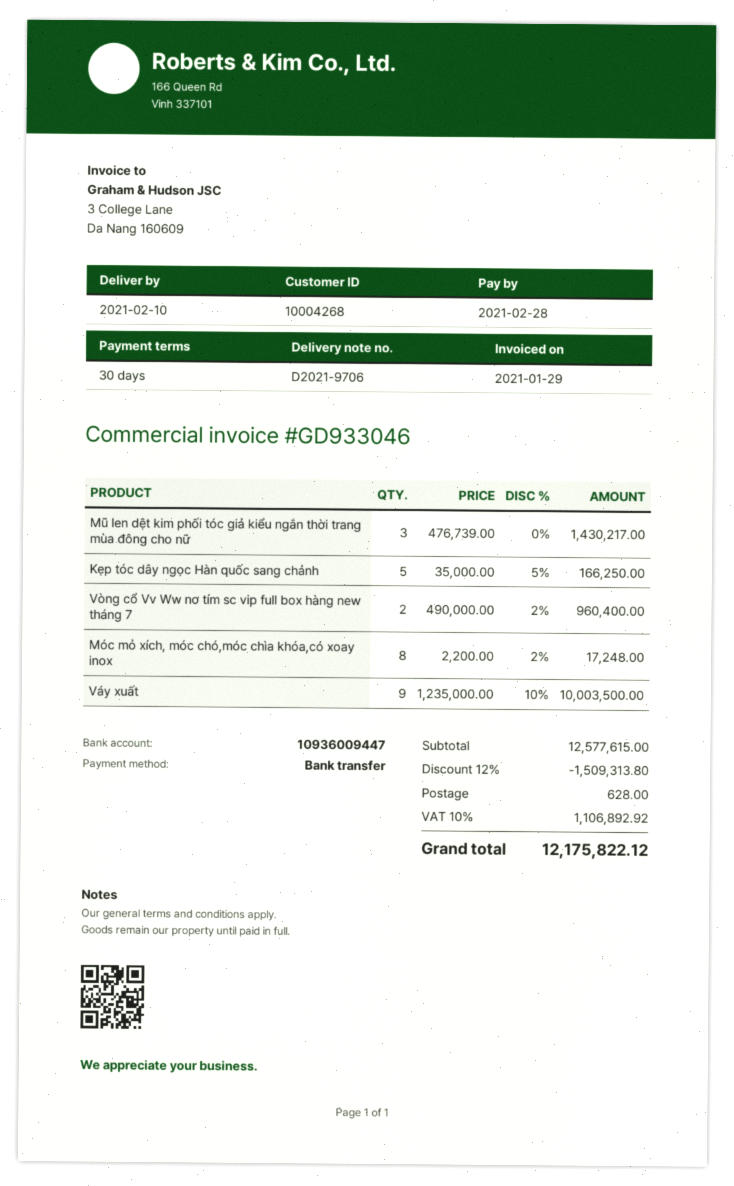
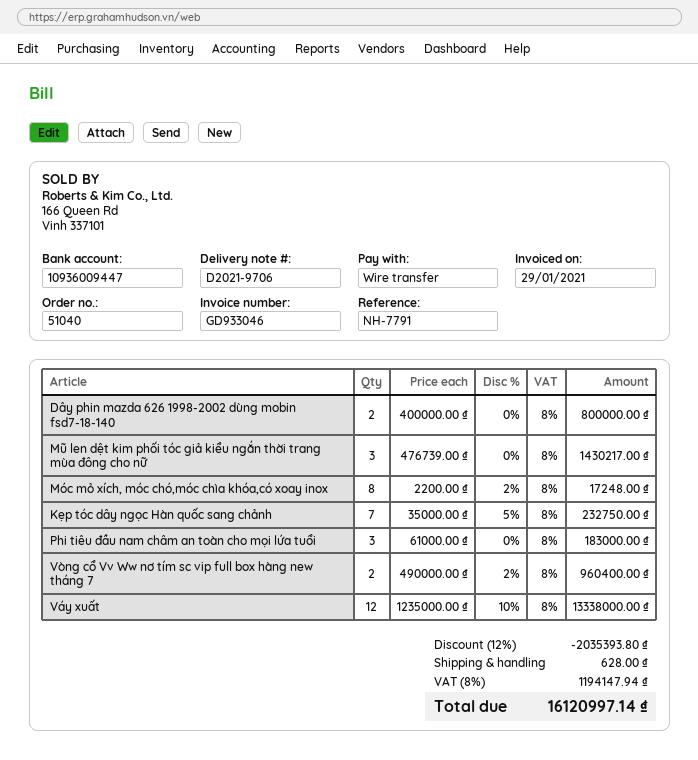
Kẹp tóc dây ngọc Hàn quốc sang chảnh: 5 x 35000.00 - 5% = 166250.00 -> 7 x 35000.00 - 5% = 232750.00
Váy xuất: 9 x 1235000.00 - 10% = 10003500.00 -> 12 x 1235000.00 - 10% = 13338000.00
Dây phin mazda 626 1998-2002 dùng mobin fsd7-18-140: none -> 2 x 400000.00 = 800000.00
Phi tiêu đầu nam châm an toàn cho mọi lứa tuổi: none -> 3 x 61000.00 = 183000.00
discount: 12% = 1509313.80 -> 12% = 2035393.80
tax: 10% = 1106892.92 -> 8% = 1194147.94
total: 12175822.12 -> 16120997.14

